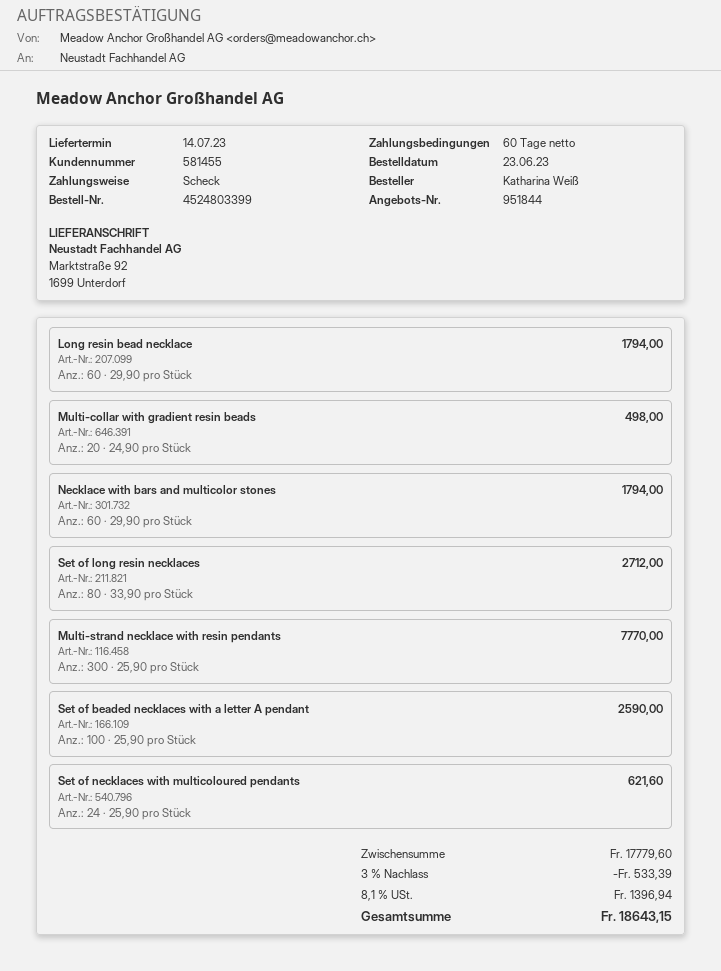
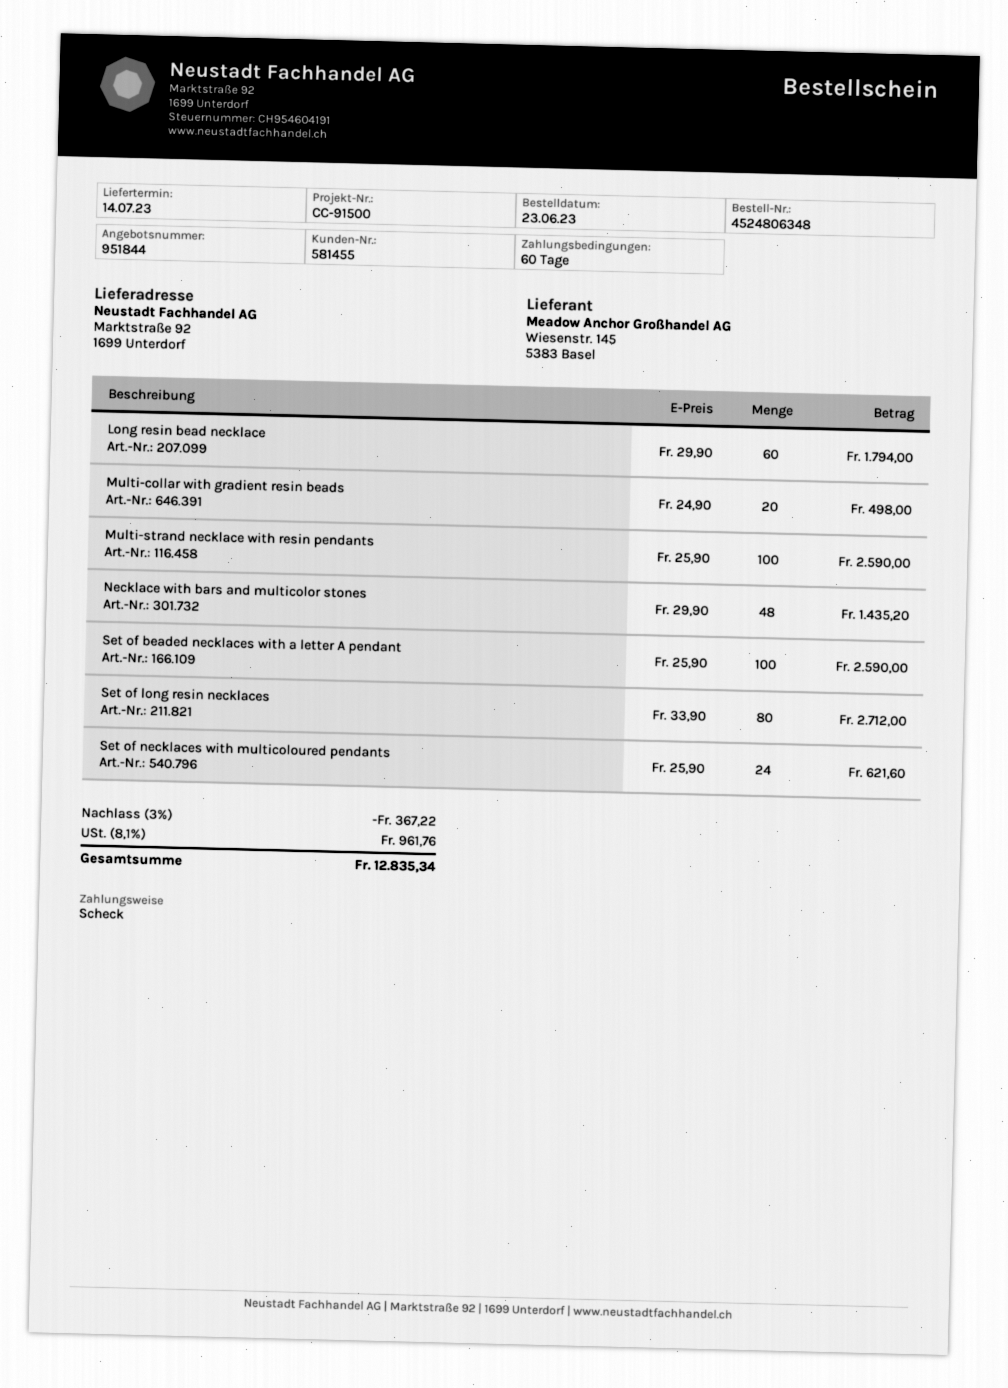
order number: 4524803399 -> 4524806348
Necklace with bars and multicolor stones: 60 x 29.90 = 1794.00 -> 48 x 29.90 = 1435.20
Multi-strand necklace with resin pendants: 300 x 25.90 = 7770.00 -> 100 x 25.90 = 2590.00
discount: 3% = 533.39 -> 3% = 367.22
tax: 8.1% = 1396.94 -> 8.1% = 961.76
total: 18643.15 -> 12835.34

